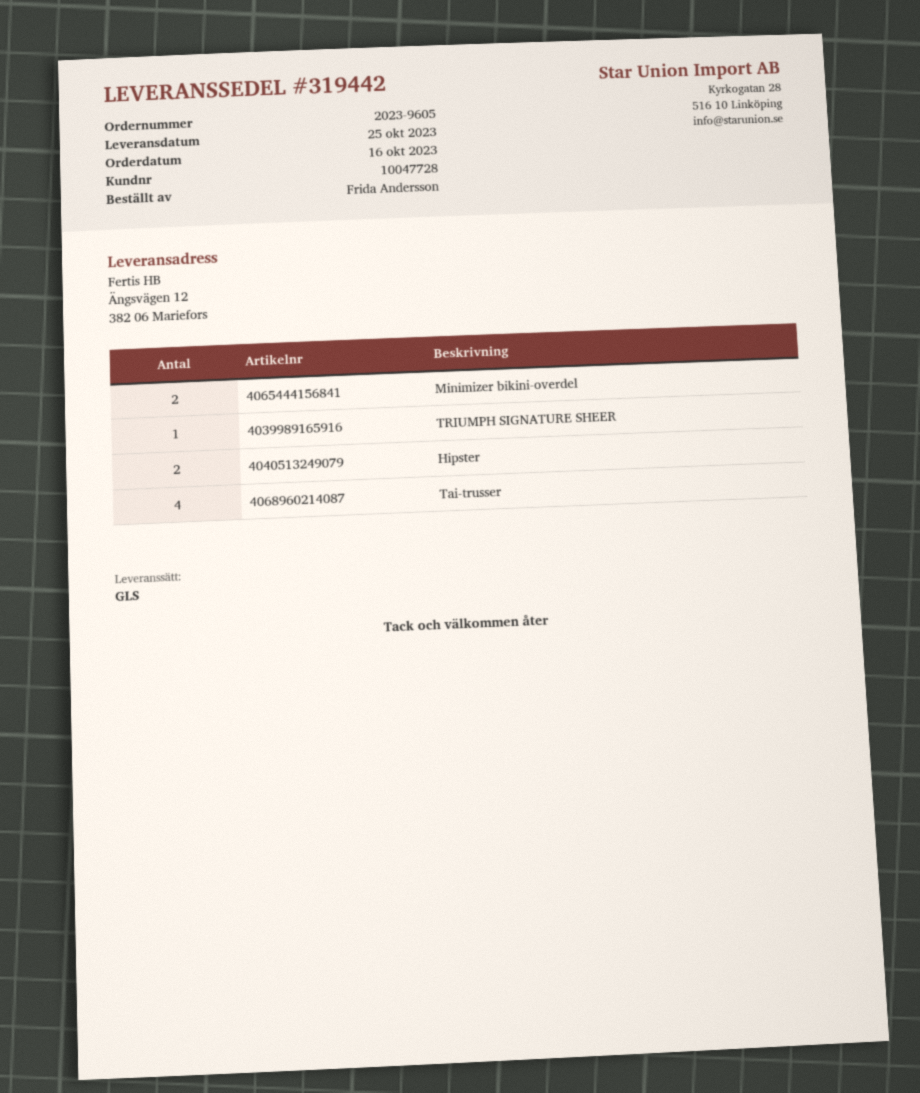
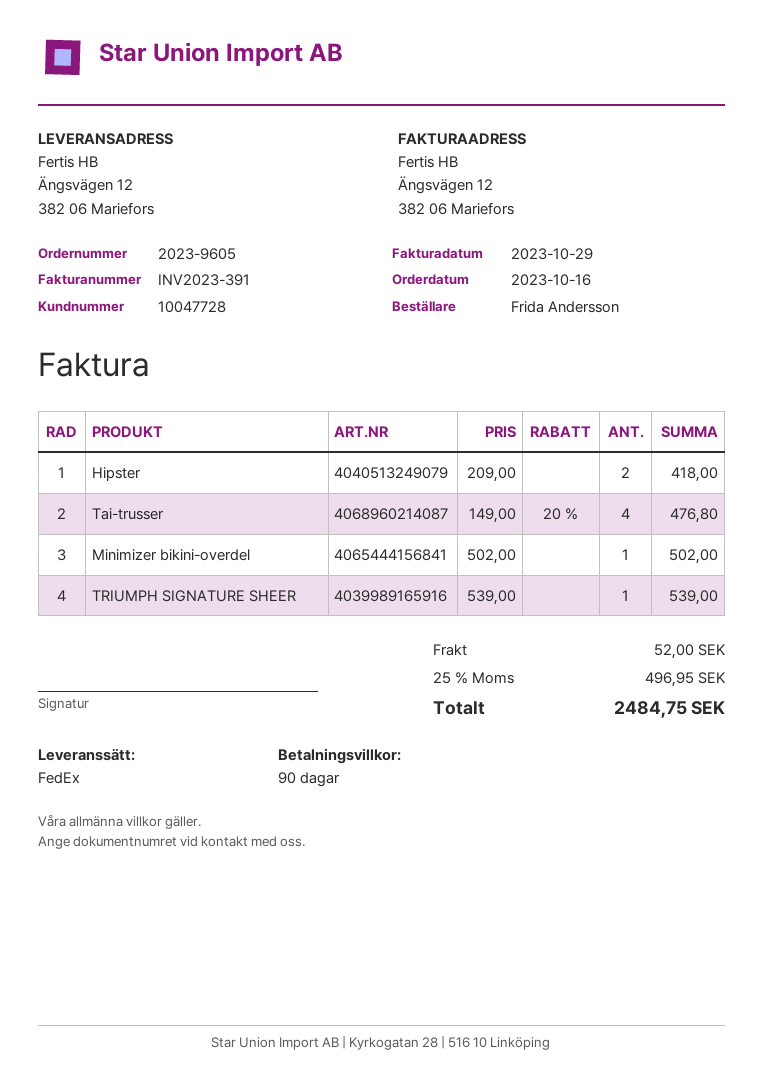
shipping method: GLS -> FedEx
Minimizer bikini-overdel: 2 -> 1

